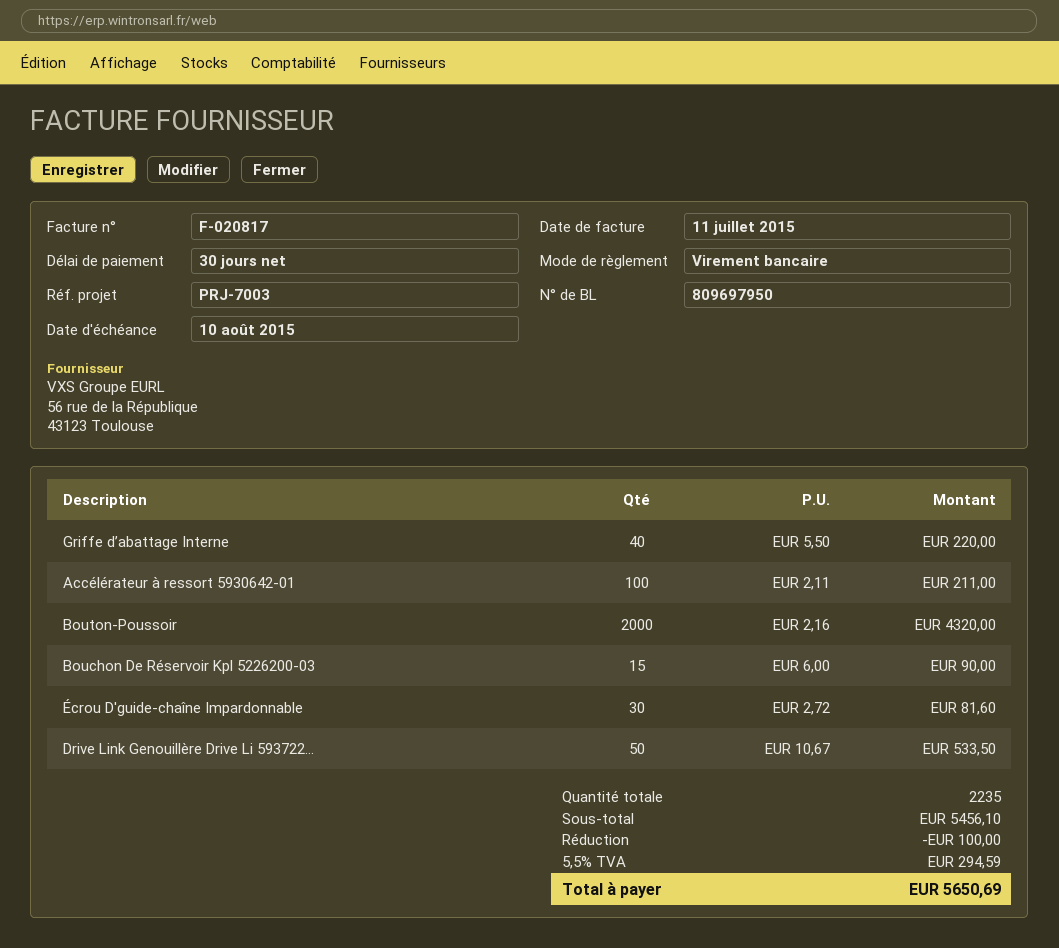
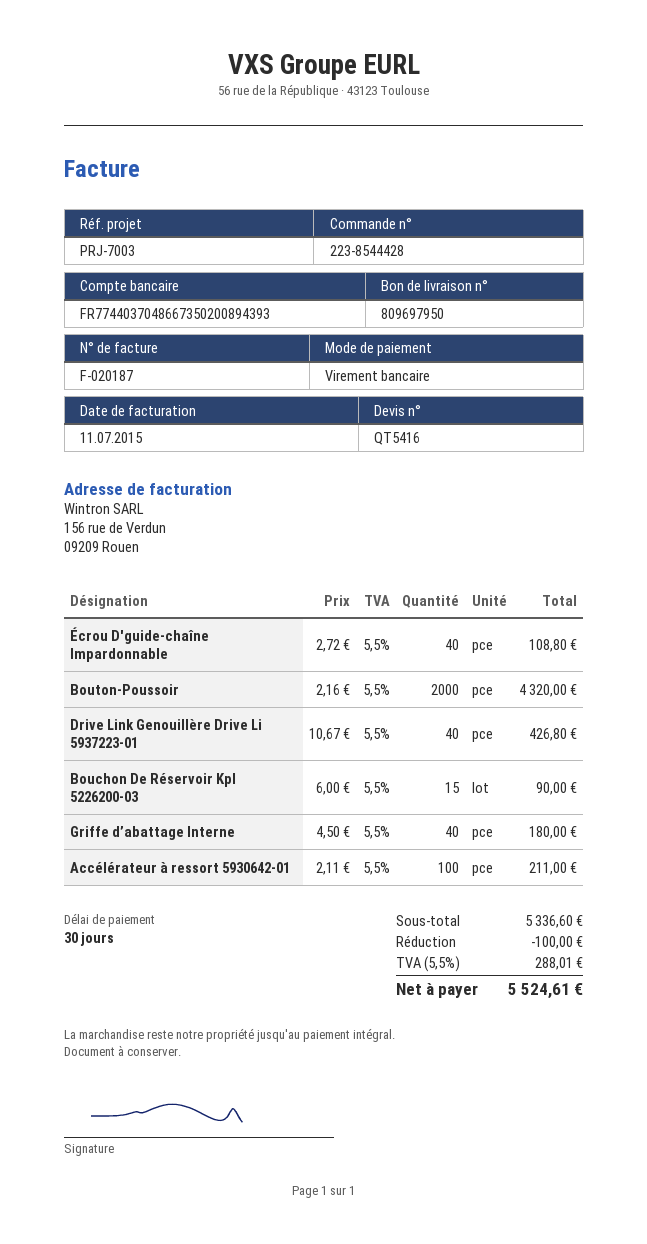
invoice number: F-020817 -> F-020187
Griffe d’abattage Interne: 40 x 5.50 = 220.00 -> 40 x 4.50 = 180.00
Écrou D'guide-chaîne Impardonnable: 30 x 2.72 = 81.60 -> 40 x 2.72 = 108.80
Drive Link Genouillère Drive Li 593722...: 50 x 10.67 = 533.50 -> 40 x 10.67 = 426.80
subtotal: 5456.10 -> 5336.60
tax: 5.5% = 294.59 -> 5.5% = 288.01
total: 5650.69 -> 5524.61

